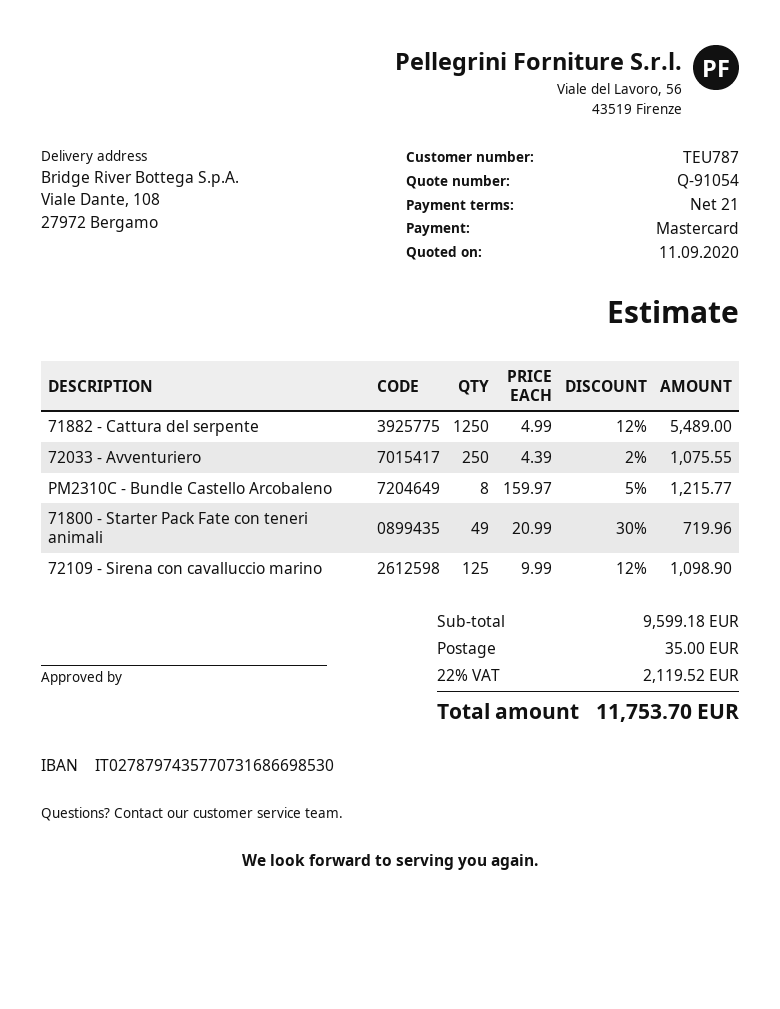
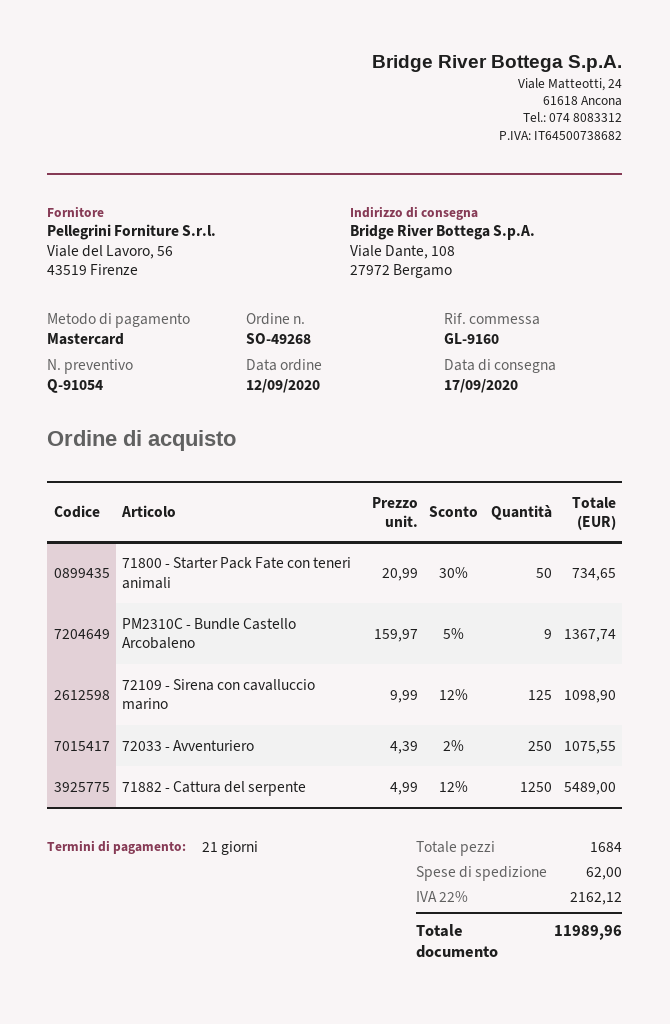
PM2310C - Bundle Castello Arcobaleno: 8 x 159.97 - 5% = 1215.77 -> 9 x 159.97 - 5% = 1367.74
71800 - Starter Pack Fate con teneri animali: 49 x 20.99 - 30% = 719.96 -> 50 x 20.99 - 30% = 734.65
shipping: 35.00 -> 62.00
tax: 22% = 2119.52 -> 22% = 2162.12
total: 11753.70 -> 11989.96

